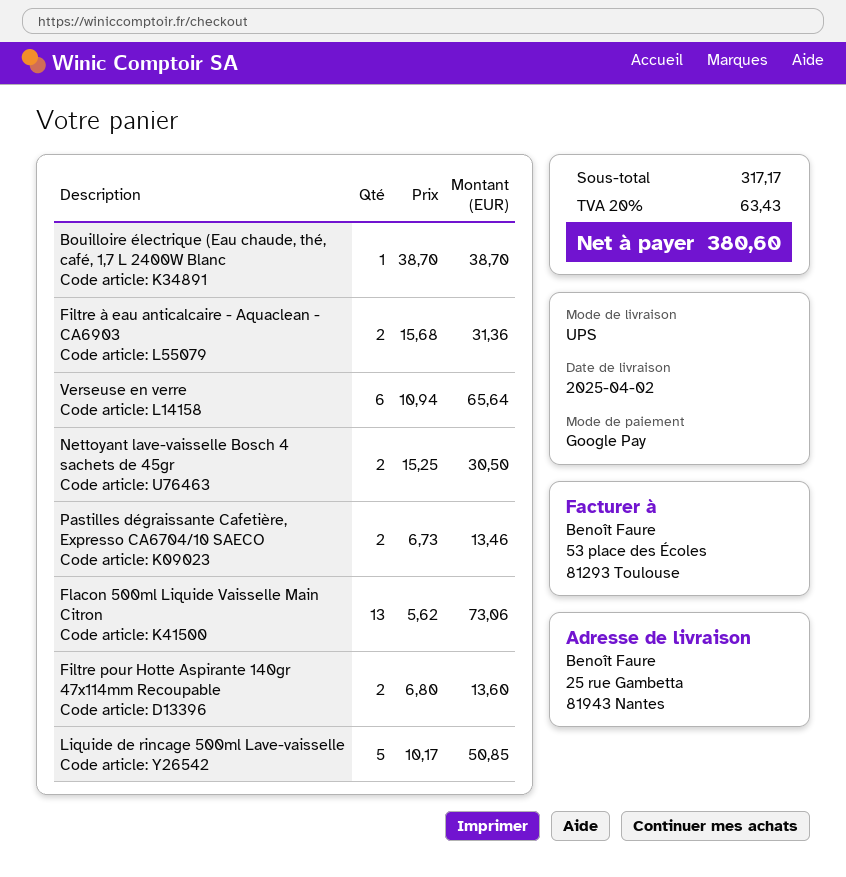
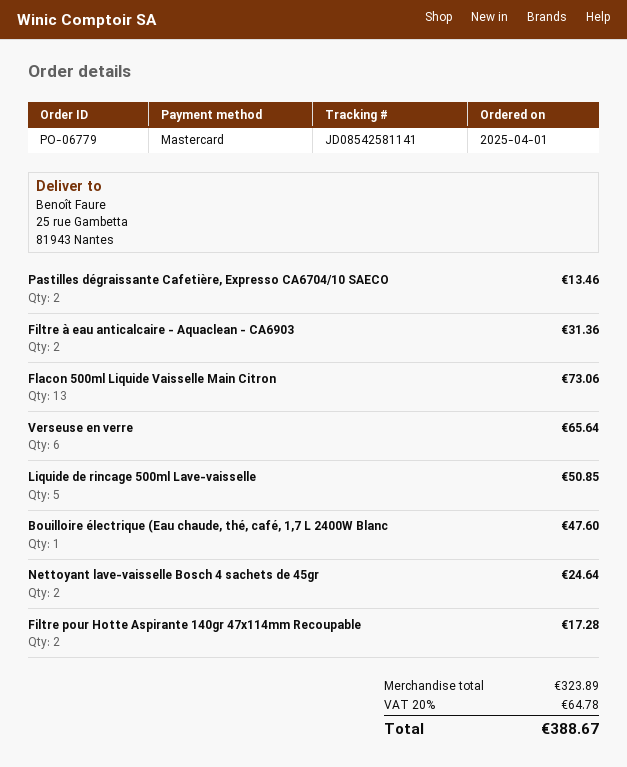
payment method: Google Pay -> Mastercard
Bouilloire électrique (Eau chaude, thé, café, 1,7 L 2400W Blanc: 1 for 38.70 -> 1 for 47.60
Nettoyant lave-vaisselle Bosch 4 sachets de 45gr: 2 for 30.50 -> 2 for 24.64
Filtre pour Hotte Aspirante 140gr 47x114mm Recoupable: 2 for 13.60 -> 2 for 17.28
subtotal: 317.17 -> 323.89
tax: 20% = 63.43 -> 20% = 64.78
total: 380.60 -> 388.67

